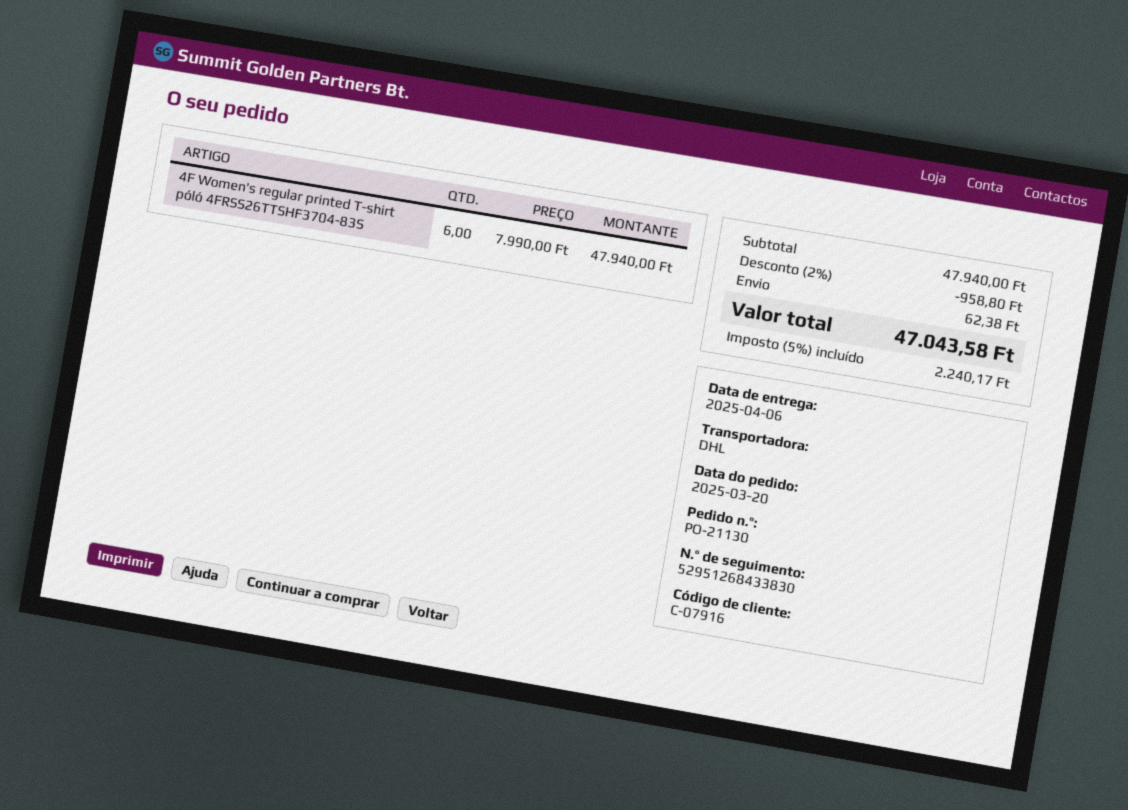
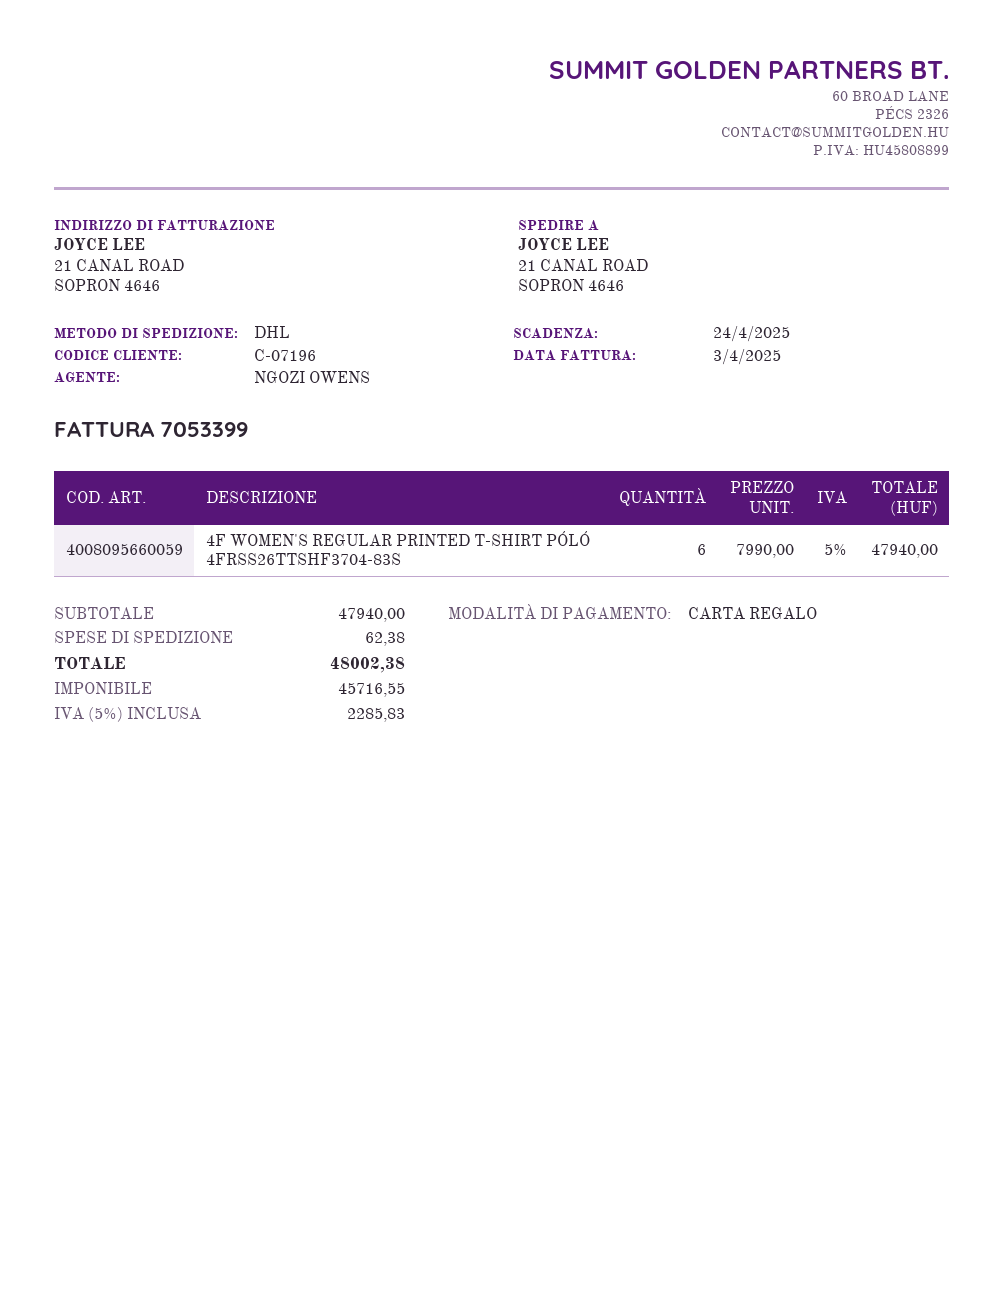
customer number: C-07916 -> C-07196
discount: 2% = 958.80 -> none
tax: 5% = 2240.17 -> 5% = 2285.83
total: 47043.58 -> 48002.38

